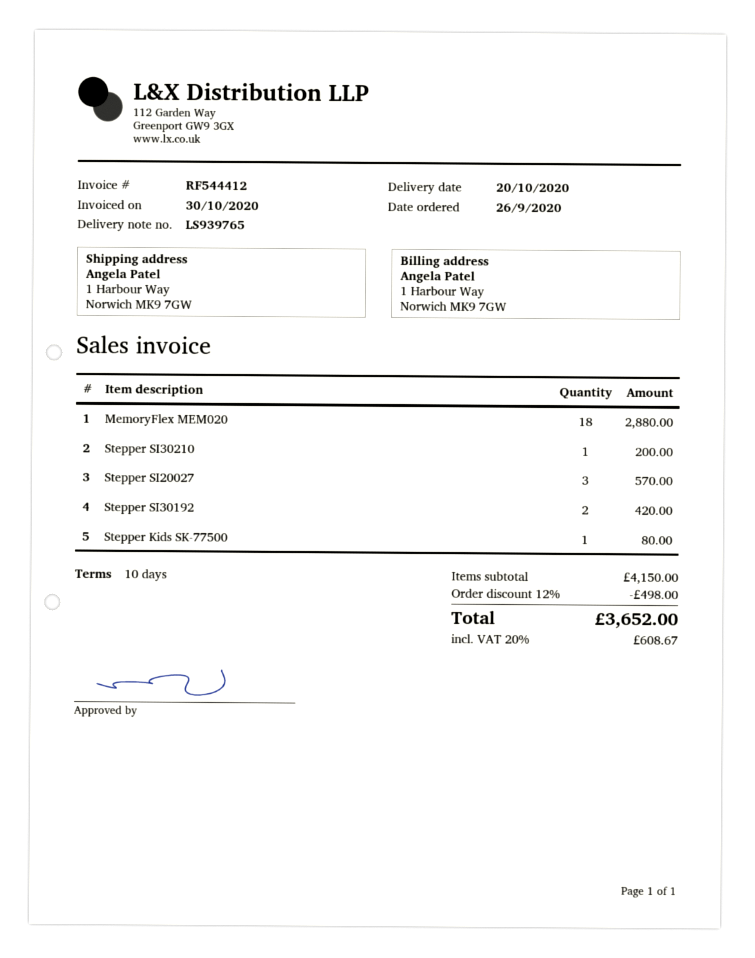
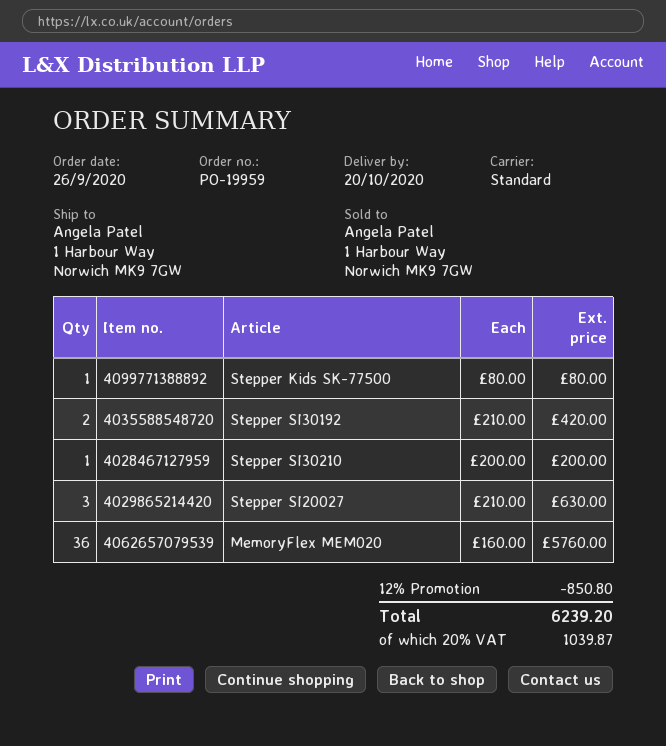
MemoryFlex MEM020: 18 for 2880.00 -> 36 for 5760.00
Stepper SI20027: 3 for 570.00 -> 3 for 630.00
discount: 12% = 498.00 -> 12% = 850.80
tax: 20% = 608.67 -> 20% = 1039.87
total: 3652.00 -> 6239.20

